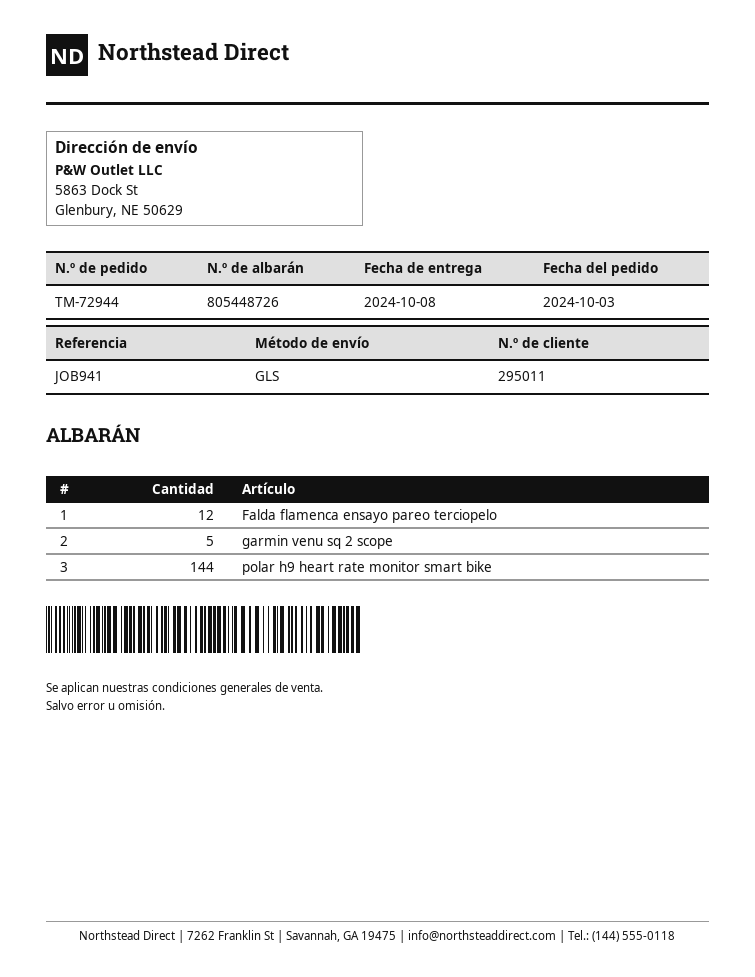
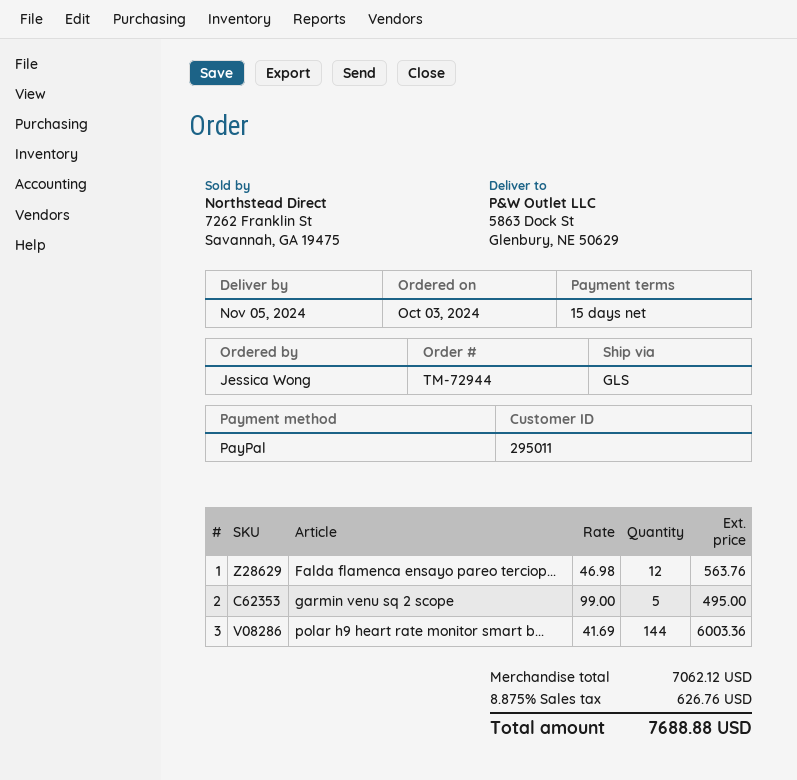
delivery date: 2024-10-08 -> 2024-11-05

